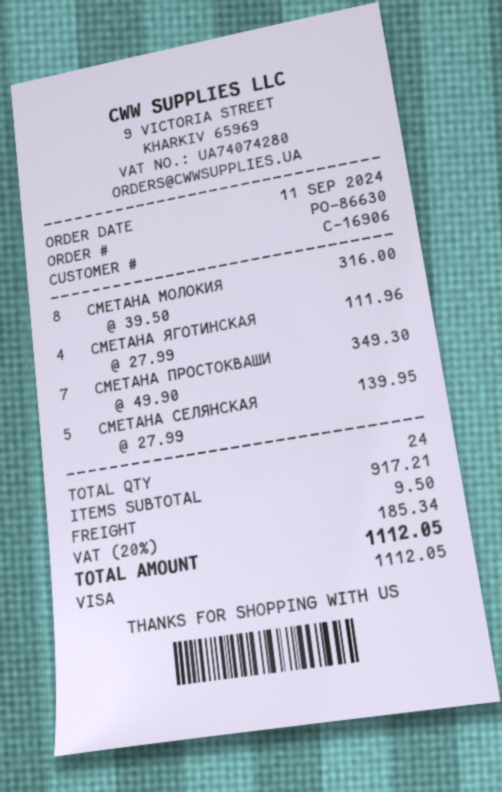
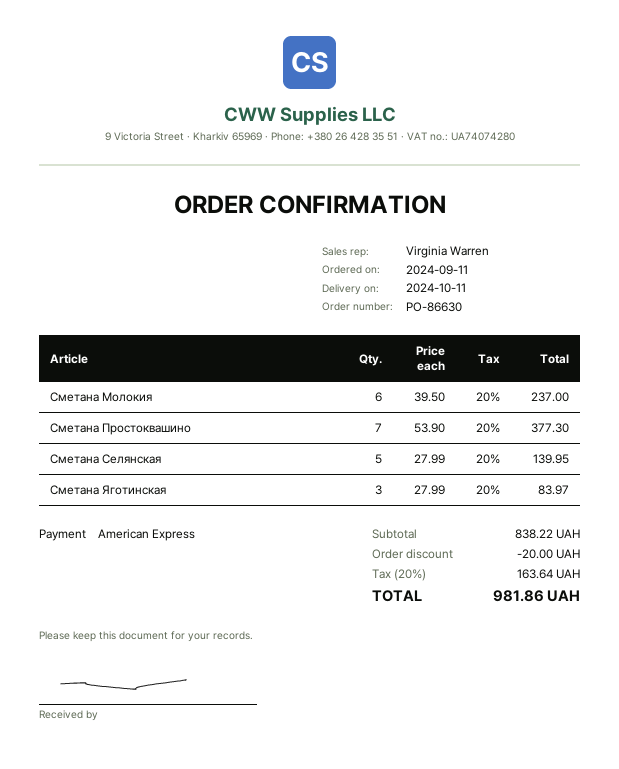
payment method: Visa -> American Express
СМЕТАНА МОЛОКИЯ: 8 x 39.50 = 316.00 -> 6 x 39.50 = 237.00
СМЕТАНА ЯГОТИНСКАЯ: 4 x 27.99 = 111.96 -> 3 x 27.99 = 83.97
СМЕТАНА ПРОСТОКВАШИ: 7 x 49.90 = 349.30 -> 7 x 53.90 = 377.30
subtotal: 917.21 -> 838.22
discount: none -> 20.00
shipping: 9.50 -> none
tax: 20% = 185.34 -> 20% = 163.64
total: 1112.05 -> 981.86

